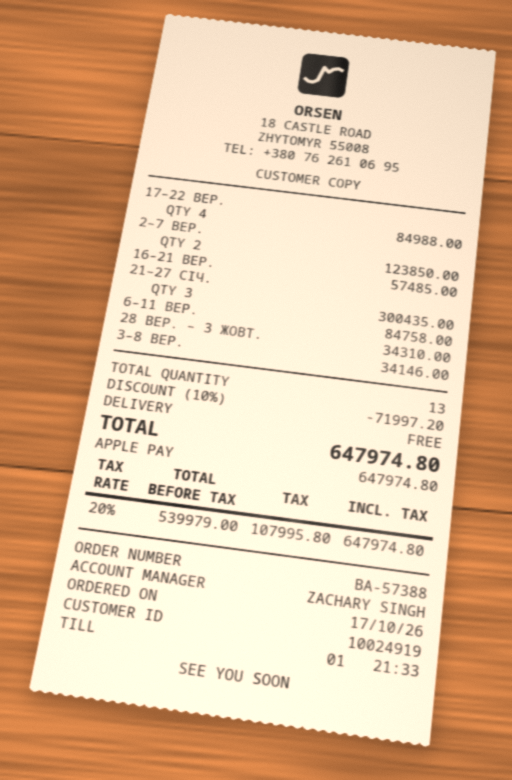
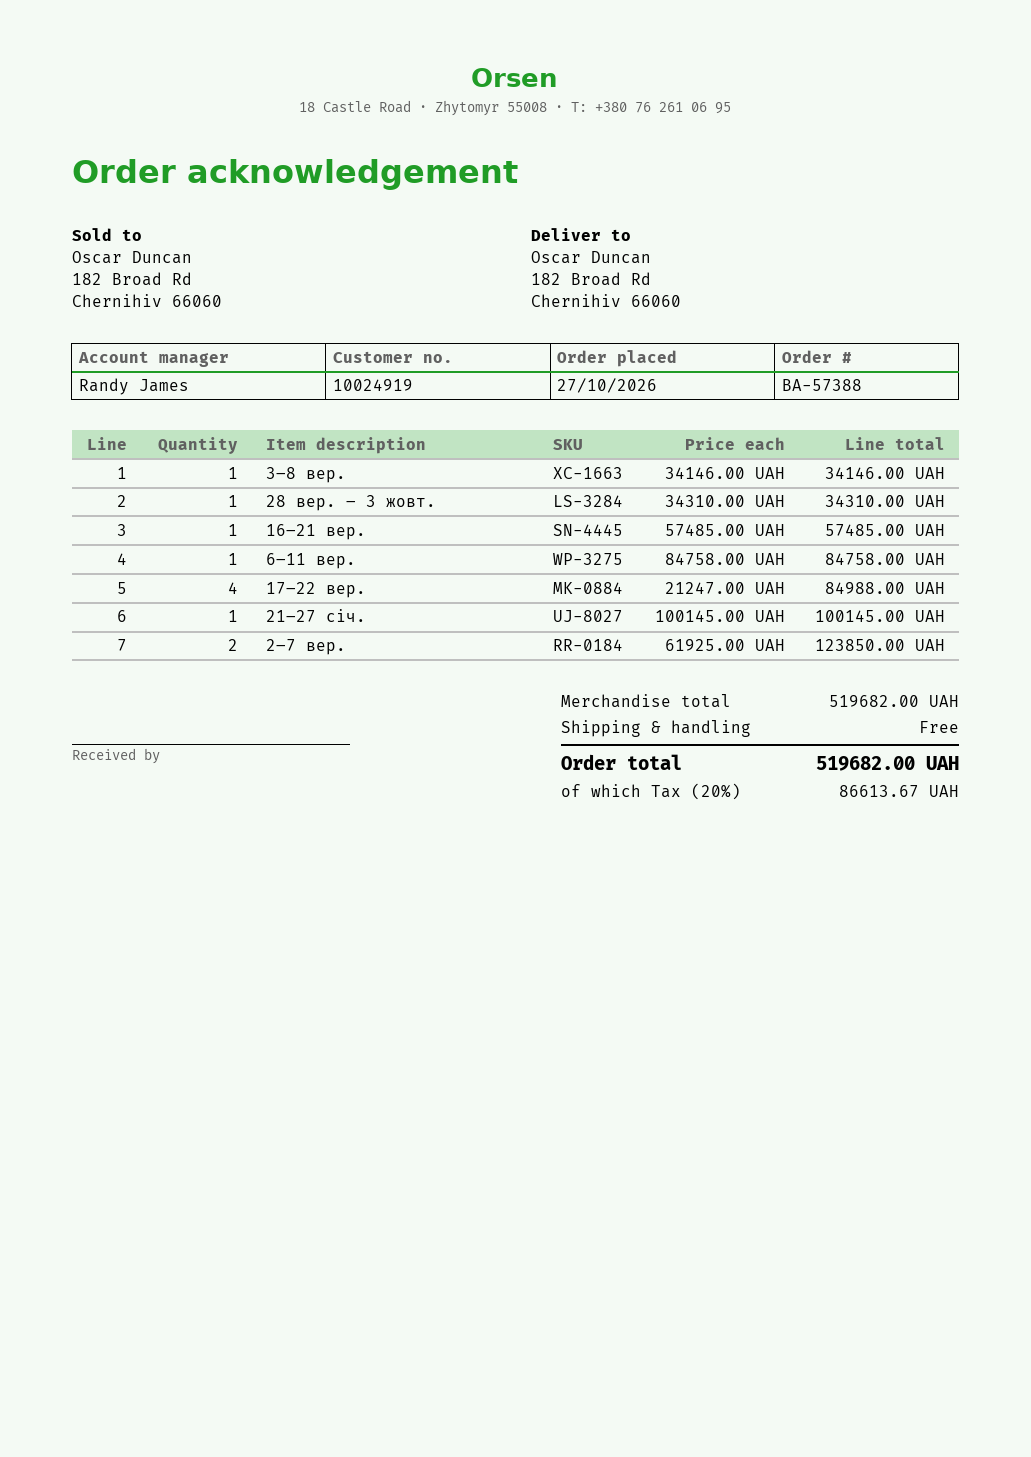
order date: 2026-10-17 -> 2026-10-27
sales rep: ZACHARY SINGH -> Randy James
21–27 СІЧ.: 3 for 300435.00 -> 1 for 100145.00
discount: 10% = 71997.20 -> none
tax: 20% = 107995.80 -> 20% = 86613.67
total: 647974.80 -> 519682.00

